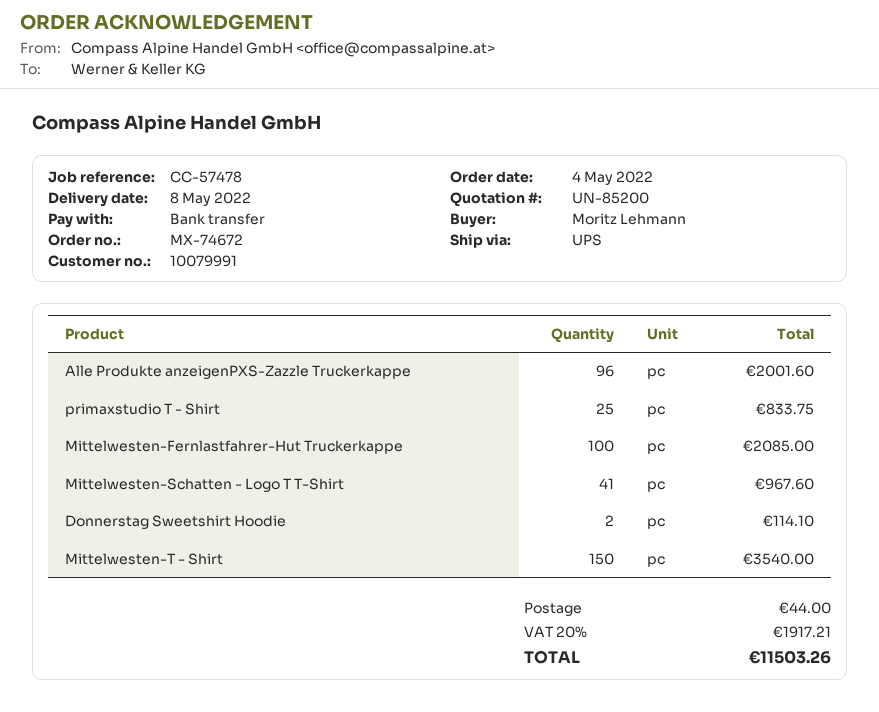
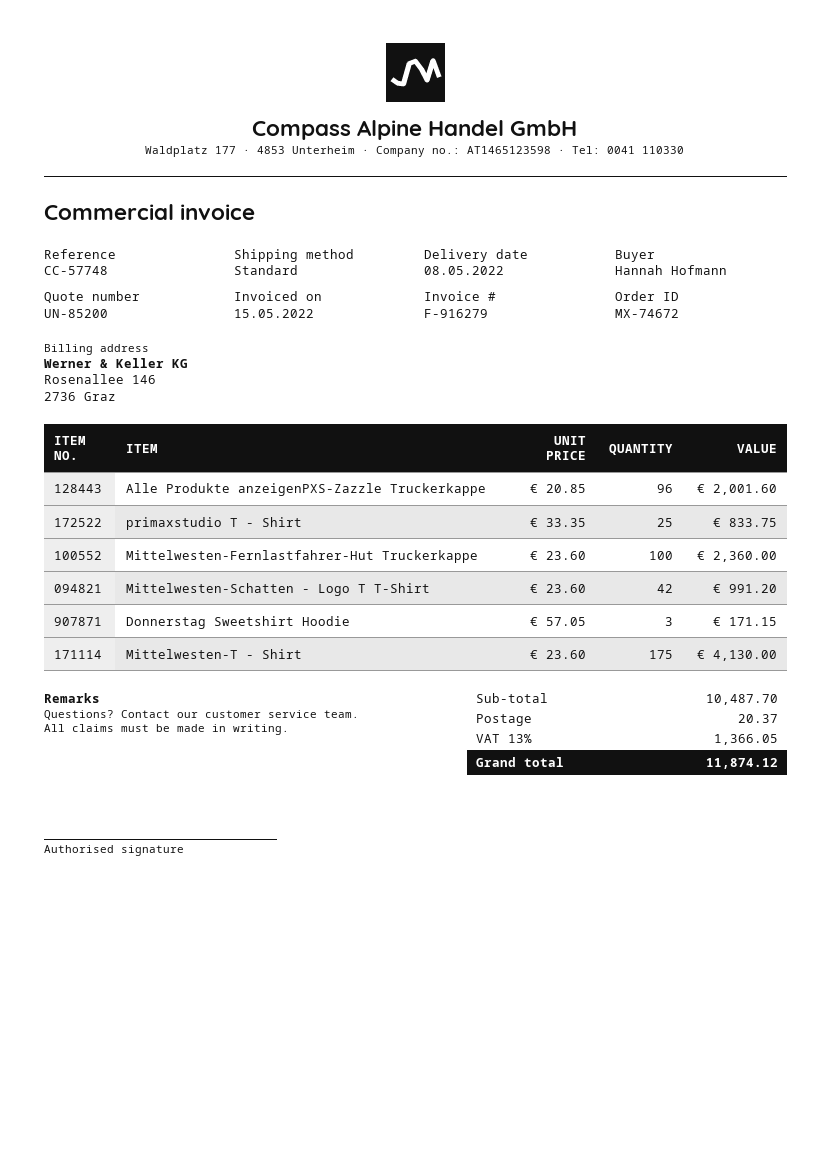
reference: CC-57478 -> CC-57748
ordered by: Moritz Lehmann -> Hannah Hofmann
shipping method: UPS -> standard
Mittelwesten-Fernlastfahrer-Hut Truckerkappe: 100 for 2085.00 -> 100 for 2360.00
Mittelwesten-Schatten - Logo T T-Shirt: 41 for 967.60 -> 42 for 991.20
Donnerstag Sweetshirt Hoodie: 2 for 114.10 -> 3 for 171.15
Mittelwesten-T - Shirt: 150 for 3540.00 -> 175 for 4130.00
shipping: 44.00 -> 20.37
tax: 20% = 1917.21 -> 13% = 1366.05
total: 11503.26 -> 11874.12

